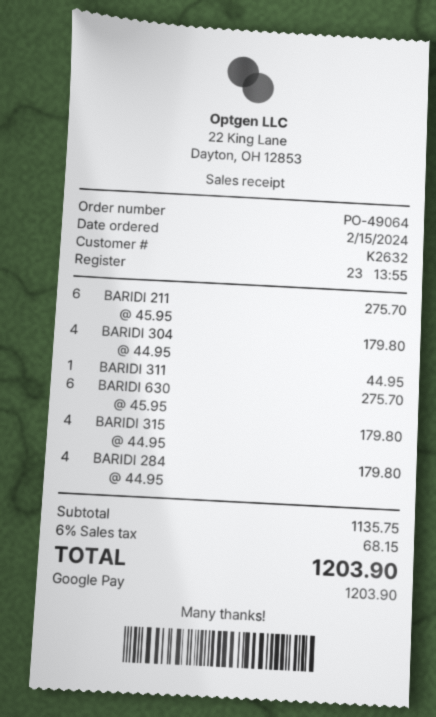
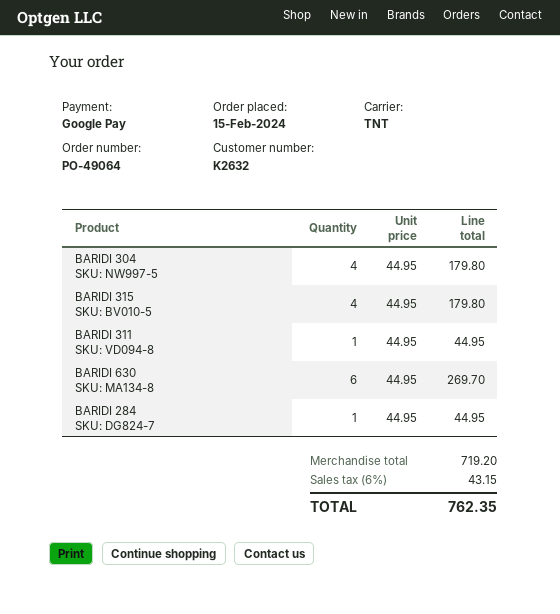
BARIDI 211: 6 x 45.95 = 275.70 -> none
BARIDI 630: 6 x 45.95 = 275.70 -> 6 x 44.95 = 269.70
BARIDI 284: 4 x 44.95 = 179.80 -> 1 x 44.95 = 44.95
subtotal: 1135.75 -> 719.20
tax: 6% = 68.15 -> 6% = 43.15
total: 1203.90 -> 762.35

